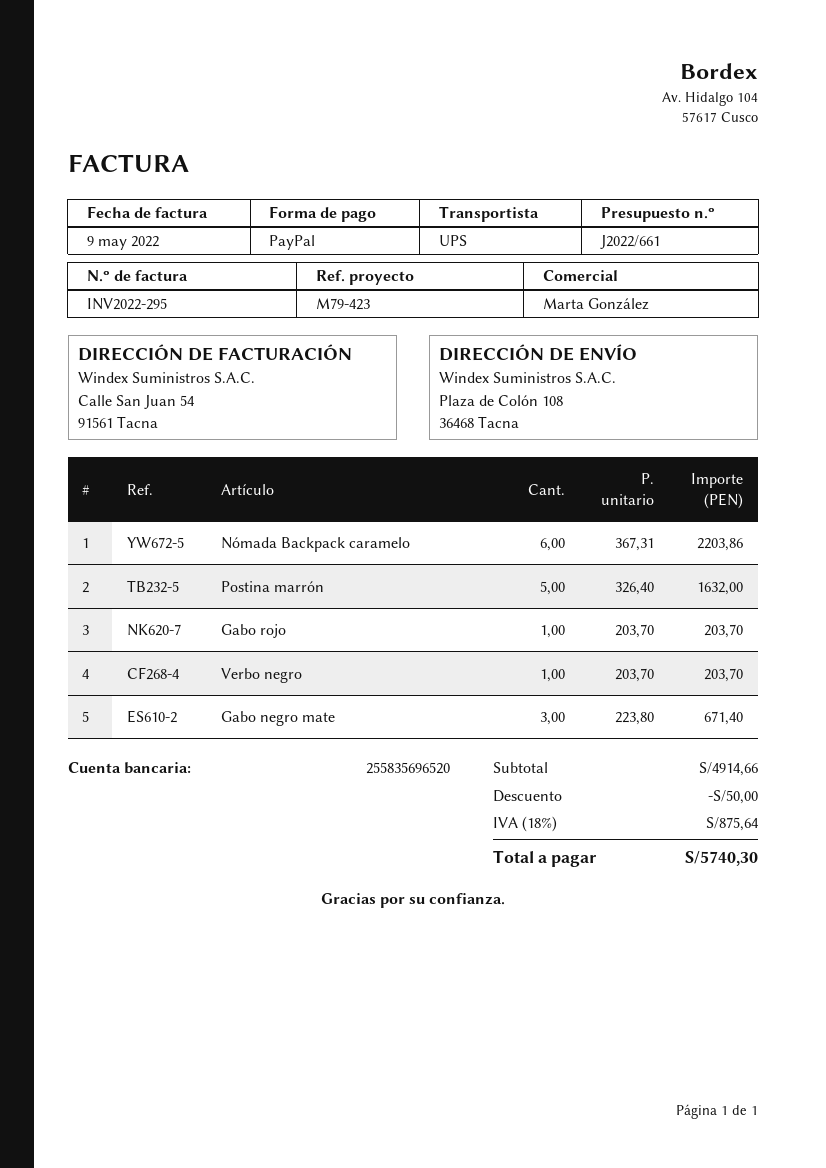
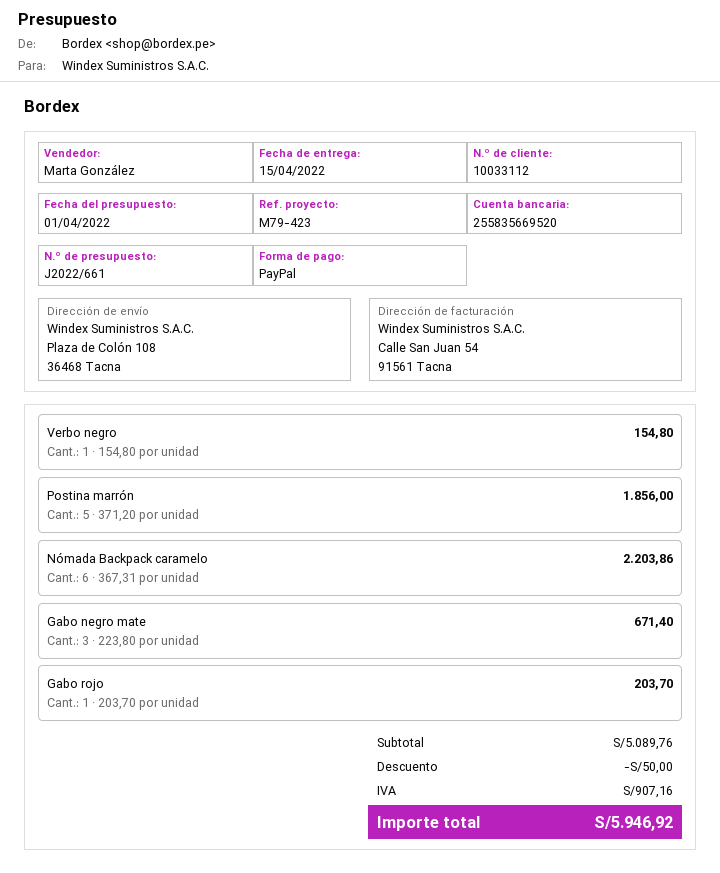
bank account: 255835696520 -> 255835669520
Postina marrón: 5 x 326.40 = 1632.00 -> 5 x 371.20 = 1856.00
Verbo negro: 1 x 203.70 = 203.70 -> 1 x 154.80 = 154.80
subtotal: 4914.66 -> 5089.76
tax: 875.64 -> 907.16
total: 5740.30 -> 5946.92

